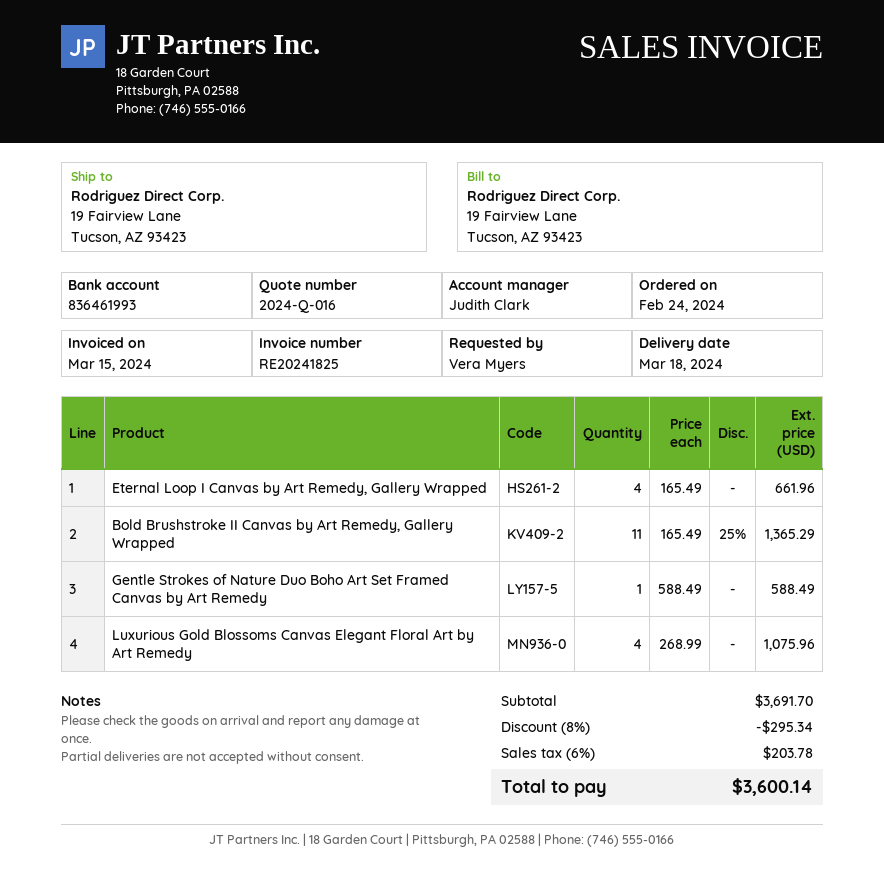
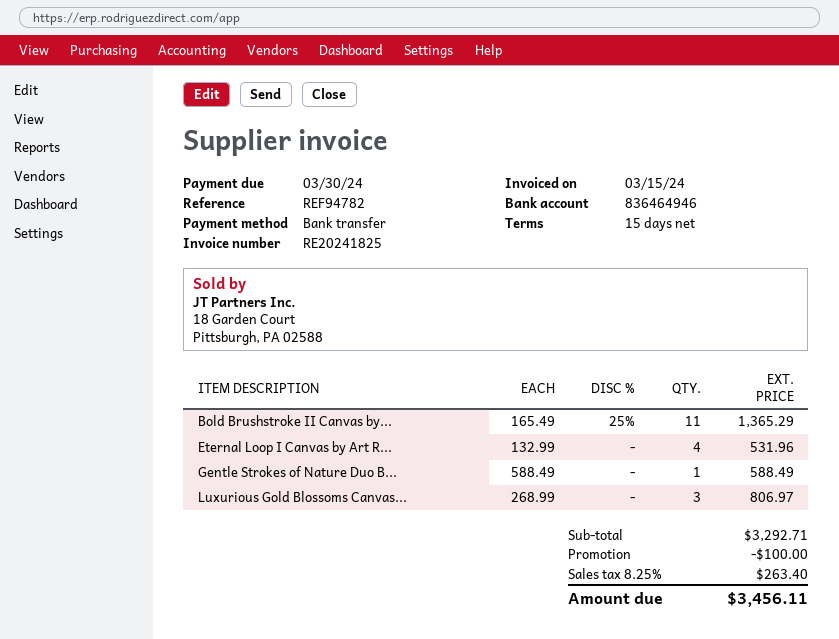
bank account: 836461993 -> 836464946
Eternal Loop I Canvas by Art Remedy, Gallery Wrapped: 4 x 165.49 = 661.96 -> 4 x 132.99 = 531.96
Luxurious Gold Blossoms Canvas Elegant Floral Art by Art Remedy: 4 x 268.99 = 1075.96 -> 3 x 268.99 = 806.97
subtotal: 3691.70 -> 3292.71
discount: 295.34 -> 100.00
tax: 6% = 203.78 -> 8.25% = 263.40
total: 3600.14 -> 3456.11

